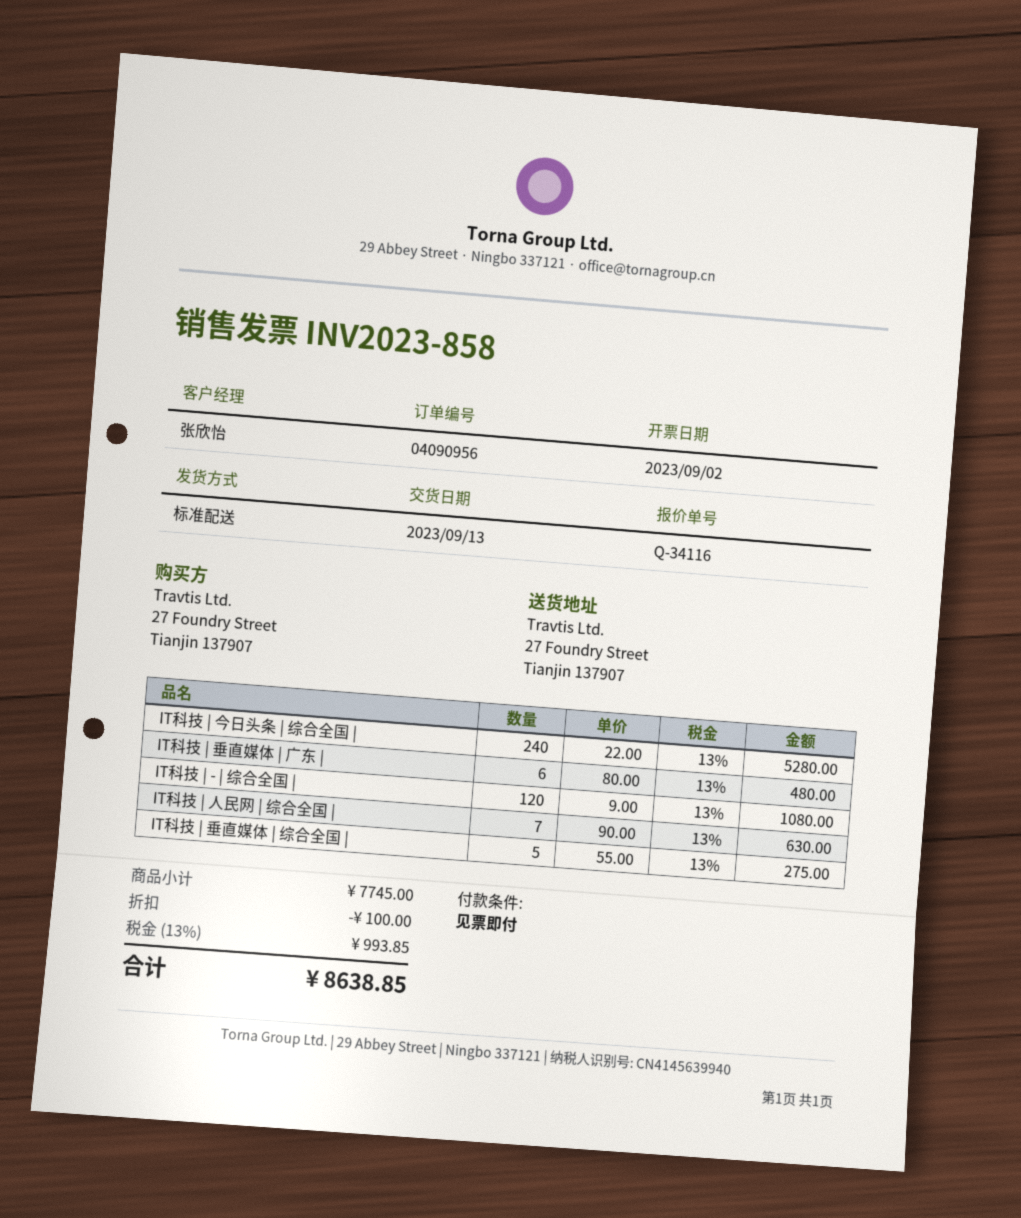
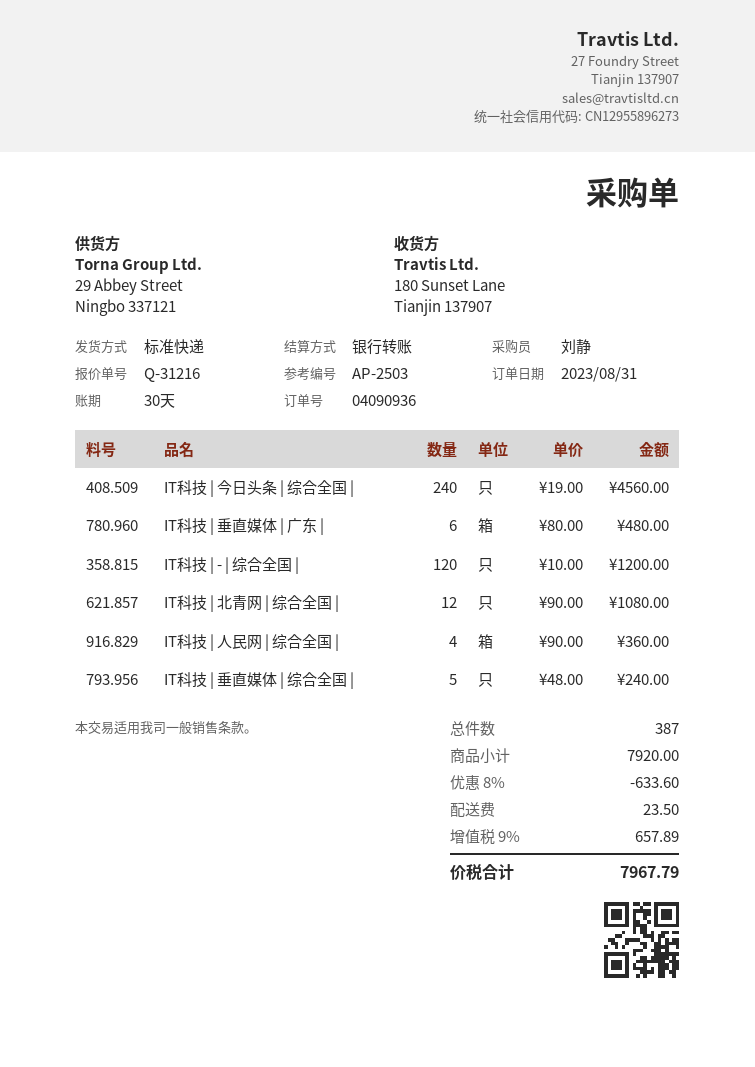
quote number: Q-34116 -> Q-31216
order number: 04090956 -> 04090936
payment terms: on receipt -> 30 days
ship to: 27 Foundry Street, Tianjin 137907 -> 180 Sunset Lane, Tianjin 137907
IT科技 | 今日头条 | 综合全国 |: 240 x 22.00 = 5280.00 -> 240 x 19.00 = 4560.00
IT科技 | - | 综合全国 |: 120 x 9.00 = 1080.00 -> 120 x 10.00 = 1200.00
IT科技 | 人民网 | 综合全国 |: 7 x 90.00 = 630.00 -> 4 x 90.00 = 360.00
IT科技 | 垂直媒体 | 综合全国 |: 5 x 55.00 = 275.00 -> 5 x 48.00 = 240.00
IT科技 | 北青网 | 综合全国 |: none -> 12 x 90.00 = 1080.00
subtotal: 7745.00 -> 7920.00
discount: 100.00 -> 633.60
shipping: none -> 23.50
tax: 13% = 993.85 -> 9% = 657.89
total: 8638.85 -> 7967.79

